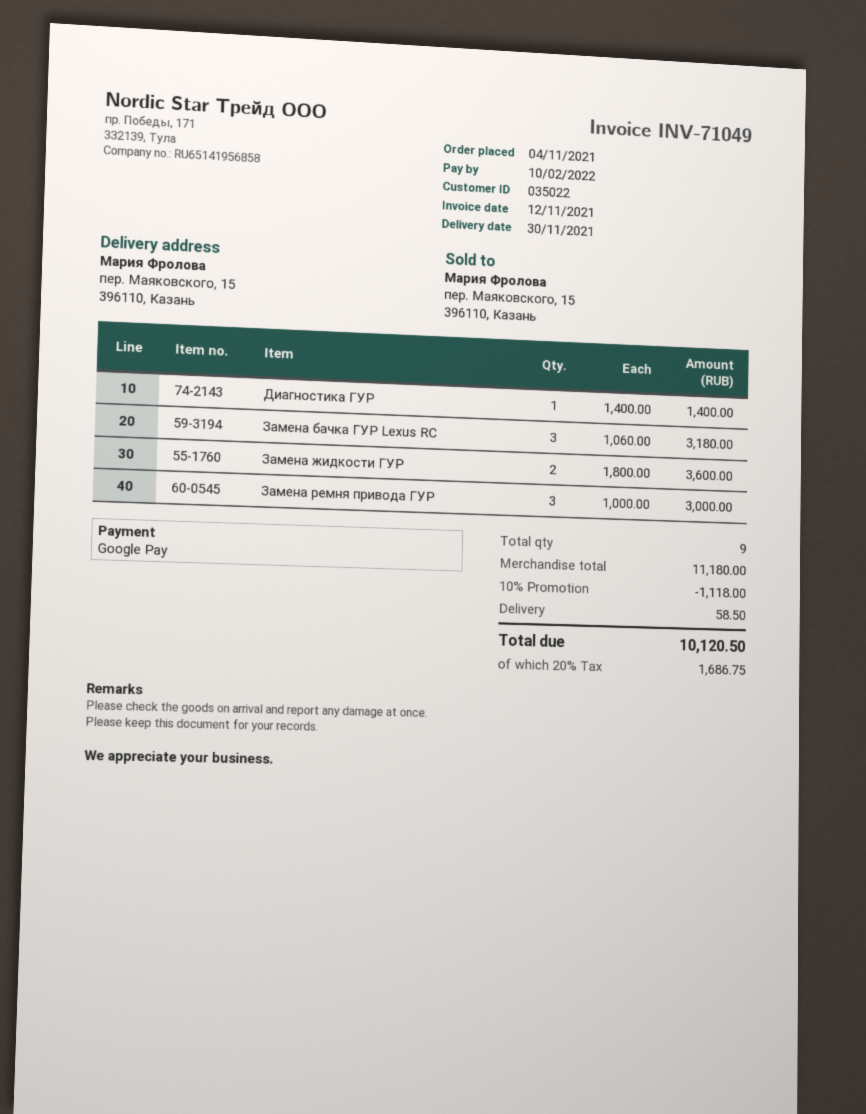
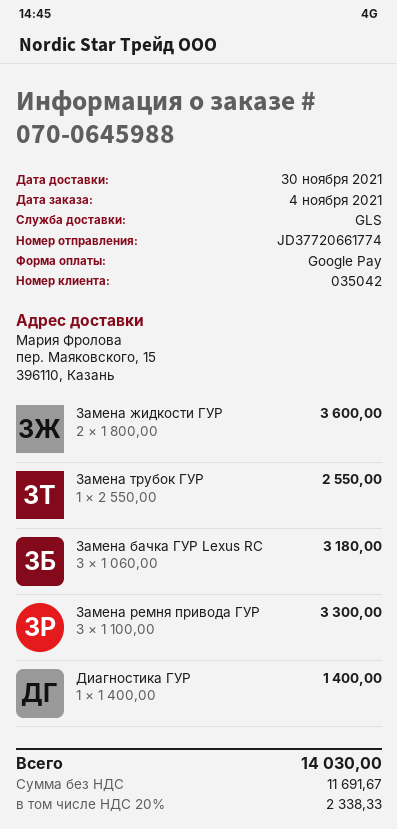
customer number: 035022 -> 035042
Замена ремня привода ГУР: 3 x 1000.00 = 3000.00 -> 3 x 1100.00 = 3300.00
Замена трубок ГУР: none -> 1 x 2550.00 = 2550.00
discount: 10% = 1118.00 -> none
shipping: 58.50 -> none
tax: 20% = 1686.75 -> 20% = 2338.33
total: 10120.50 -> 14030.00

